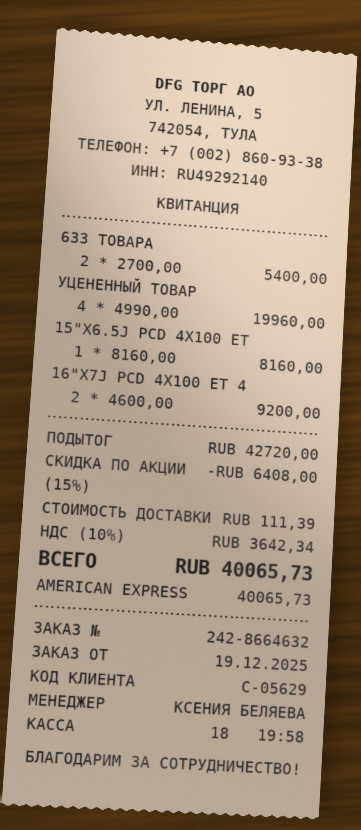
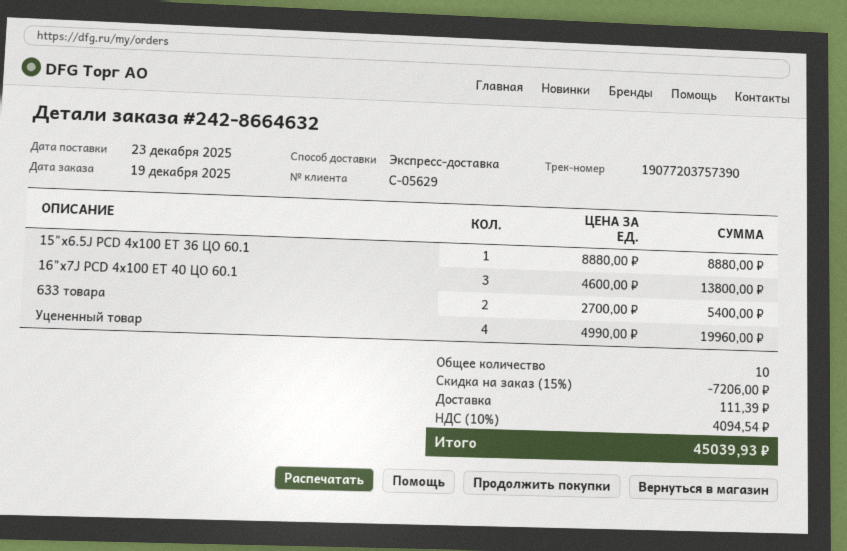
15"X6.5J PCD 4X100 ЕТ: 1 x 8160.00 = 8160.00 -> 1 x 8880.00 = 8880.00
16"X7J PCD 4X100 ЕТ 4: 2 x 4600.00 = 9200.00 -> 3 x 4600.00 = 13800.00
discount: 15% = 6408.00 -> 15% = 7206.00
tax: 10% = 3642.34 -> 10% = 4094.54
total: 40065.73 -> 45039.93

